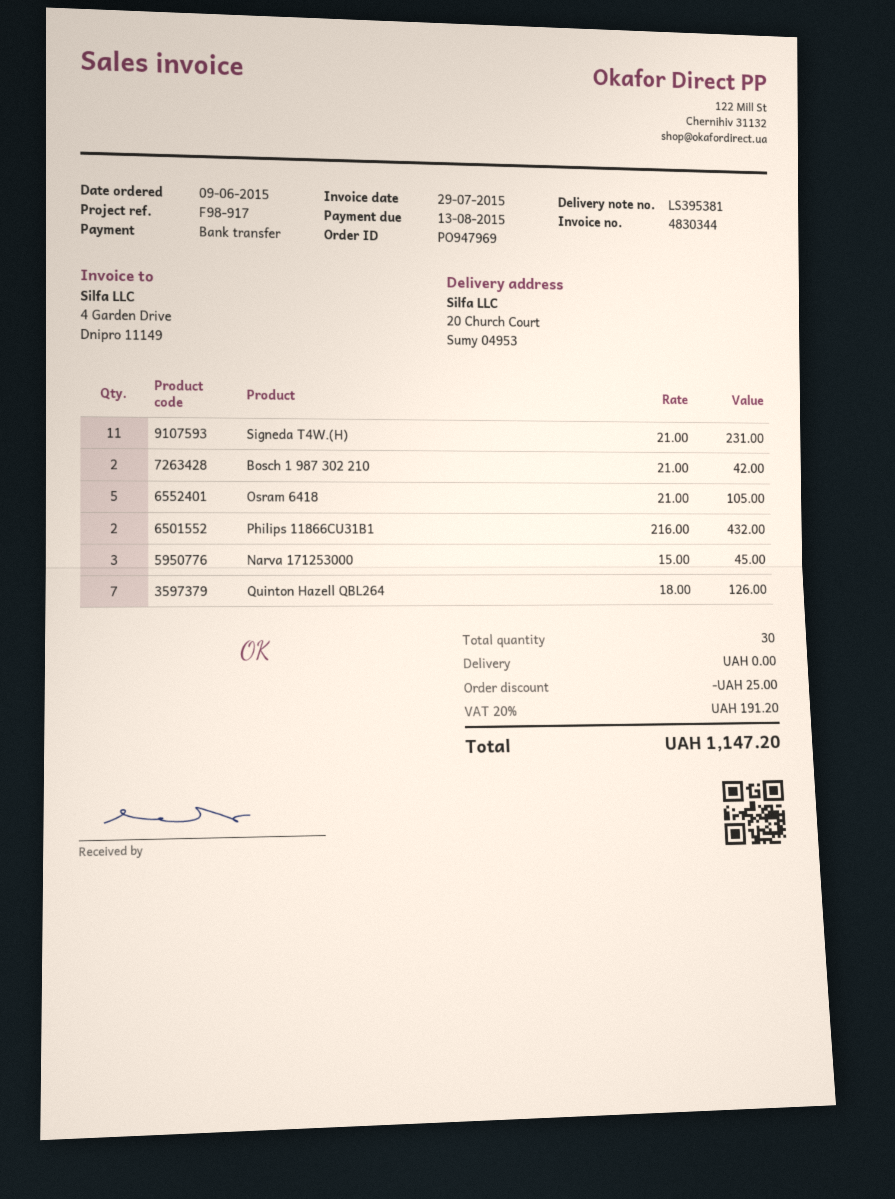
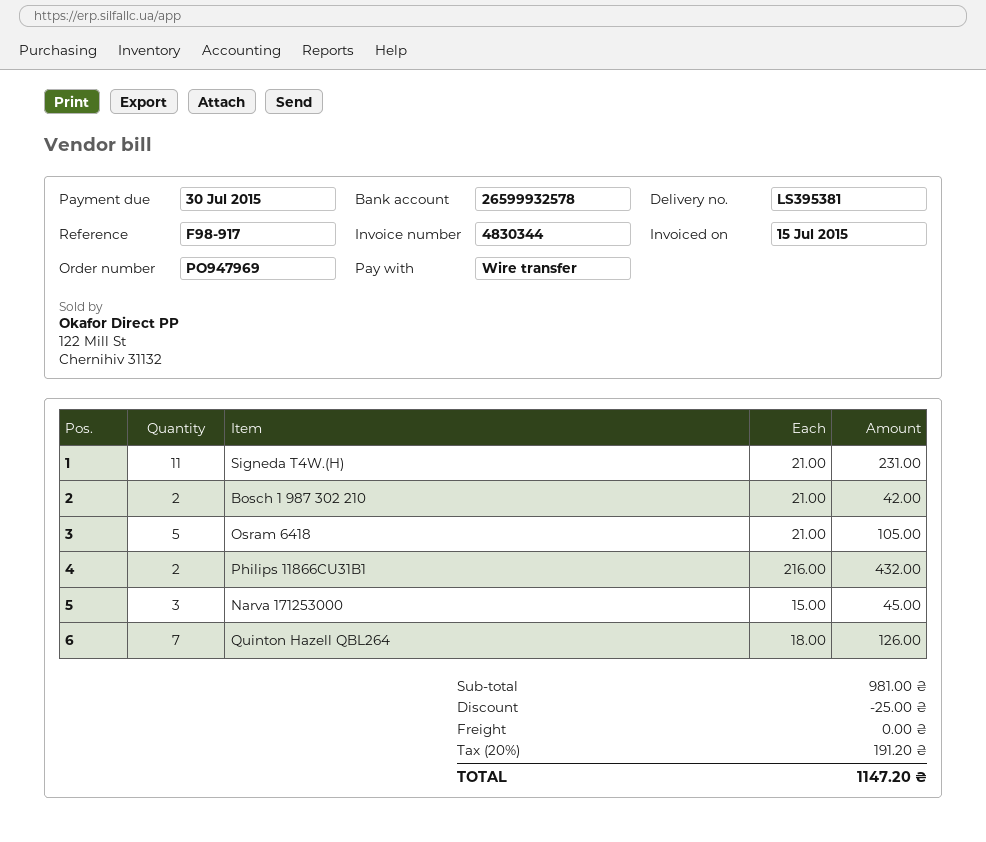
invoice date: 2015-07-29 -> 2015-07-15
due date: 2015-08-13 -> 2015-07-30

